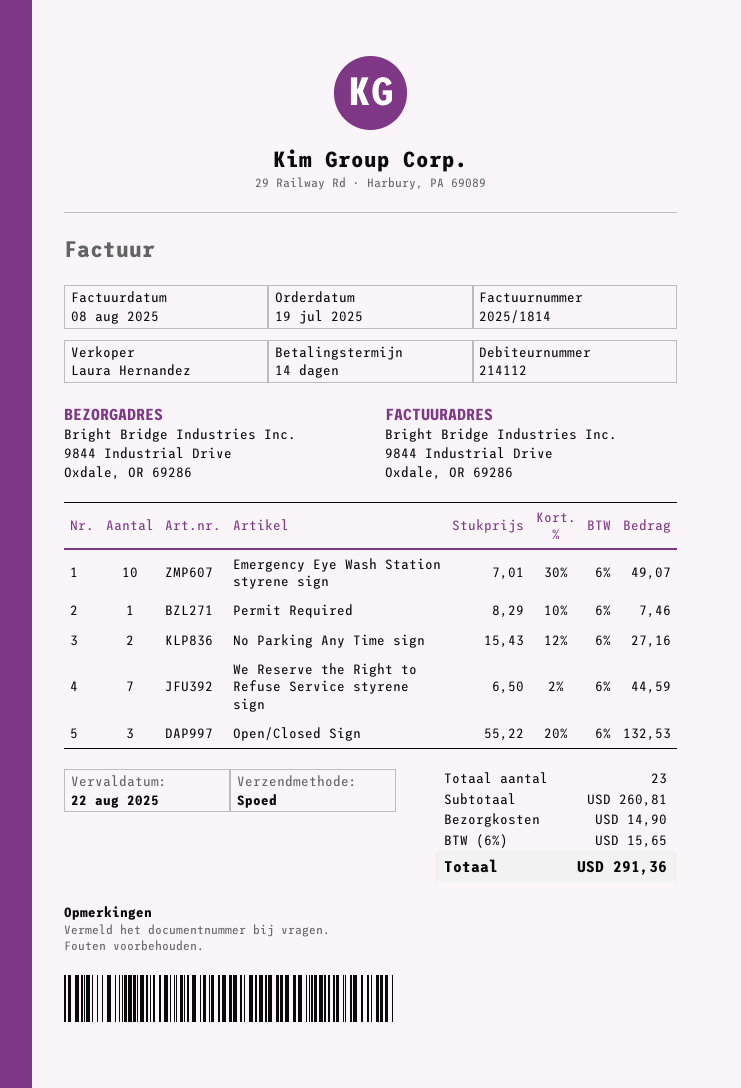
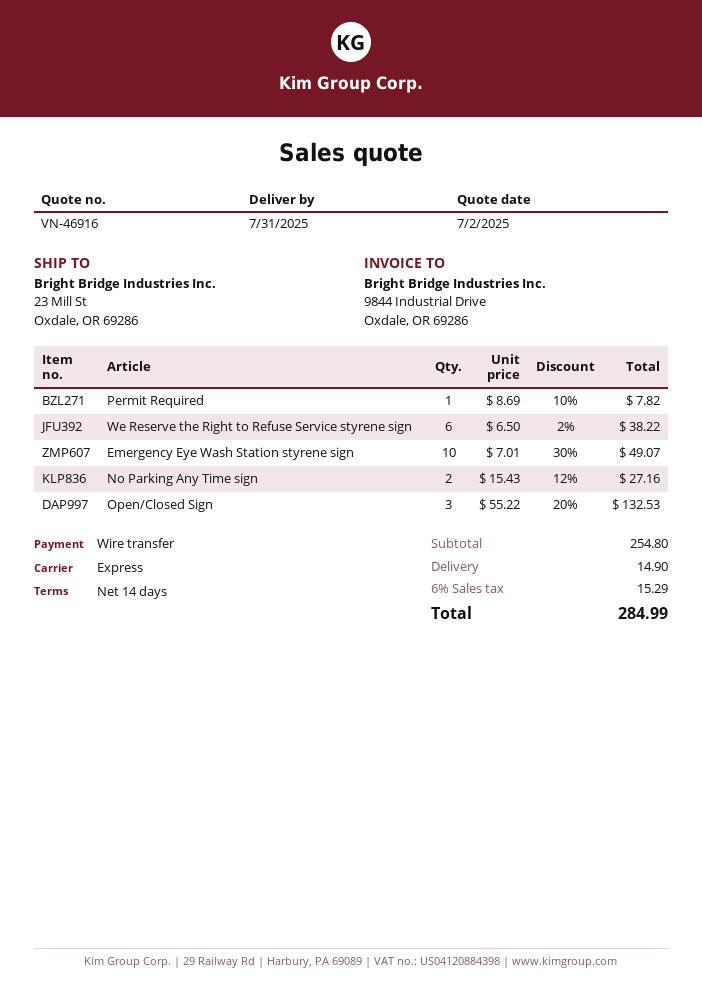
ship to: 9844 Industrial Drive, Oxdale, OR 69286 -> 23 Mill St, Oxdale, OR 69286
Permit Required: 1 x 8.29 - 10% = 7.46 -> 1 x 8.69 - 10% = 7.82
We Reserve the Right to Refuse Service styrene sign: 7 x 6.50 - 2% = 44.59 -> 6 x 6.50 - 2% = 38.22
subtotal: 260.81 -> 254.80
tax: 6% = 15.65 -> 6% = 15.29
total: 291.36 -> 284.99

